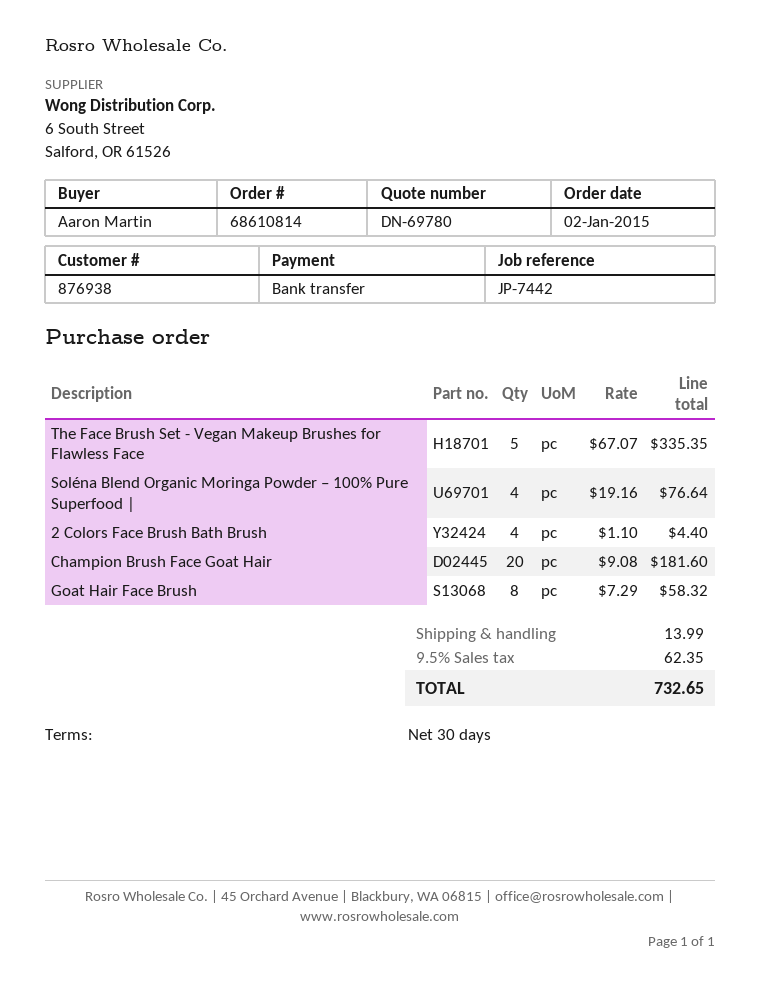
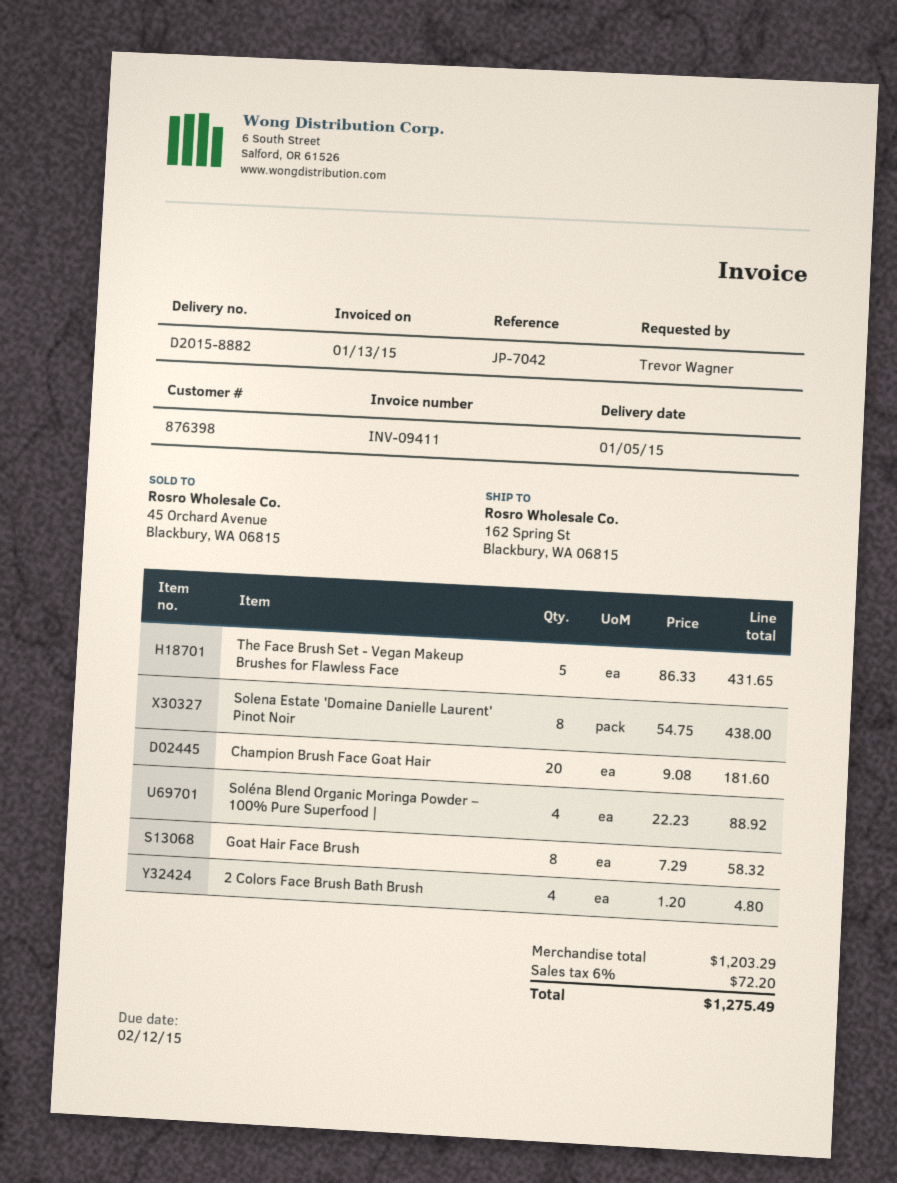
customer number: 876938 -> 876398
reference: JP-7442 -> JP-7042
ordered by: Aaron Martin -> Trevor Wagner
The Face Brush Set - Vegan Makeup Brushes for Flawless Face: 5 x 67.07 = 335.35 -> 5 x 86.33 = 431.65
Soléna Blend Organic Moringa Powder – 100% Pure Superfood |: 4 x 19.16 = 76.64 -> 4 x 22.23 = 88.92
2 Colors Face Brush Bath Brush: 4 x 1.10 = 4.40 -> 4 x 1.20 = 4.80
Solena Estate 'Domaine Danielle Laurent' Pinot Noir: none -> 8 x 54.75 = 438.00
shipping: 13.99 -> none
tax: 9.5% = 62.35 -> 6% = 72.20
total: 732.65 -> 1275.49

